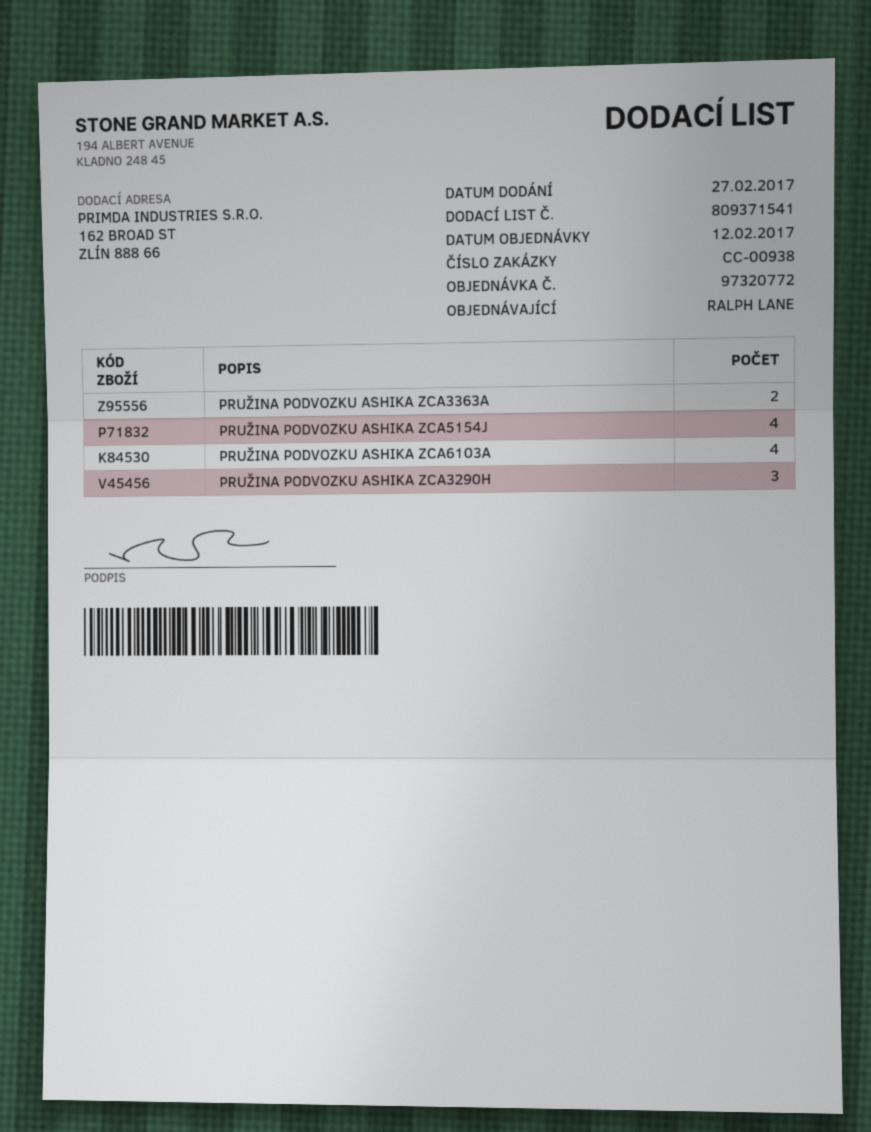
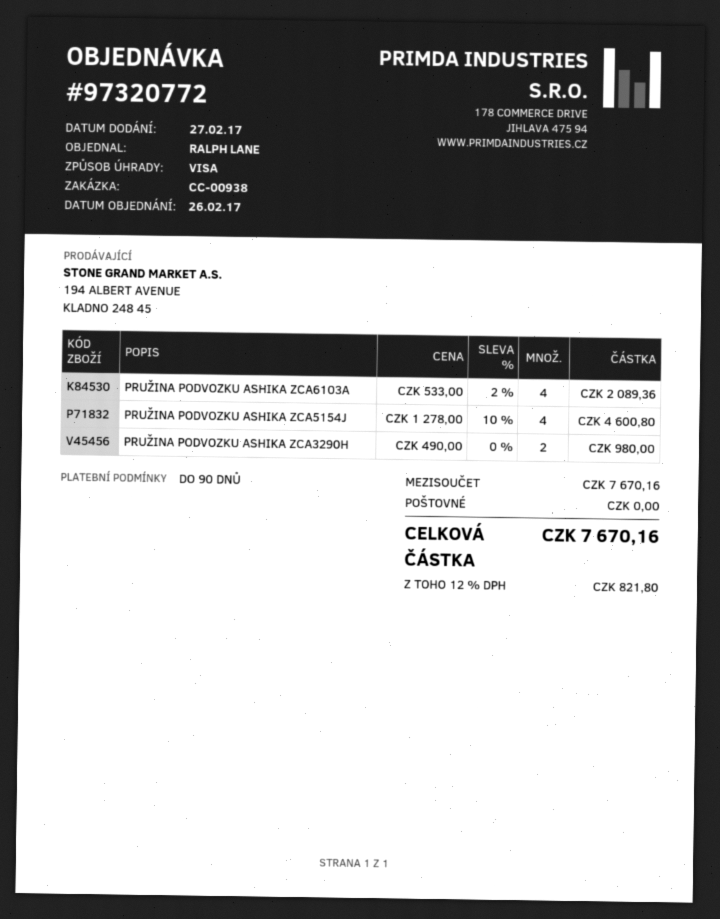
order date: 2017-02-12 -> 2017-02-26
PRUŽINA PODVOZKU ASHIKA ZCA3363A: 2 -> none
PRUŽINA PODVOZKU ASHIKA ZCA3290H: 3 -> 2

